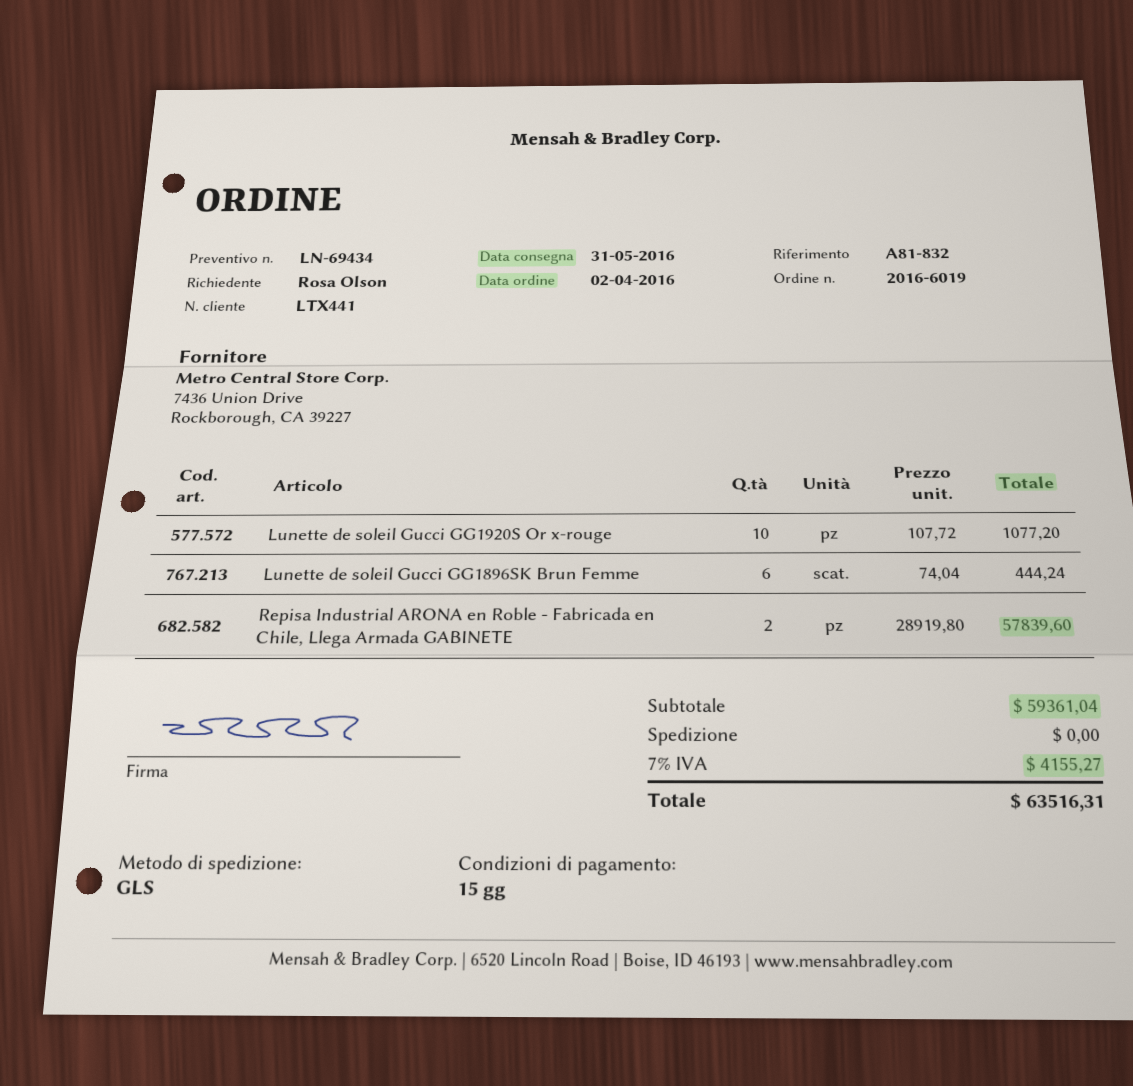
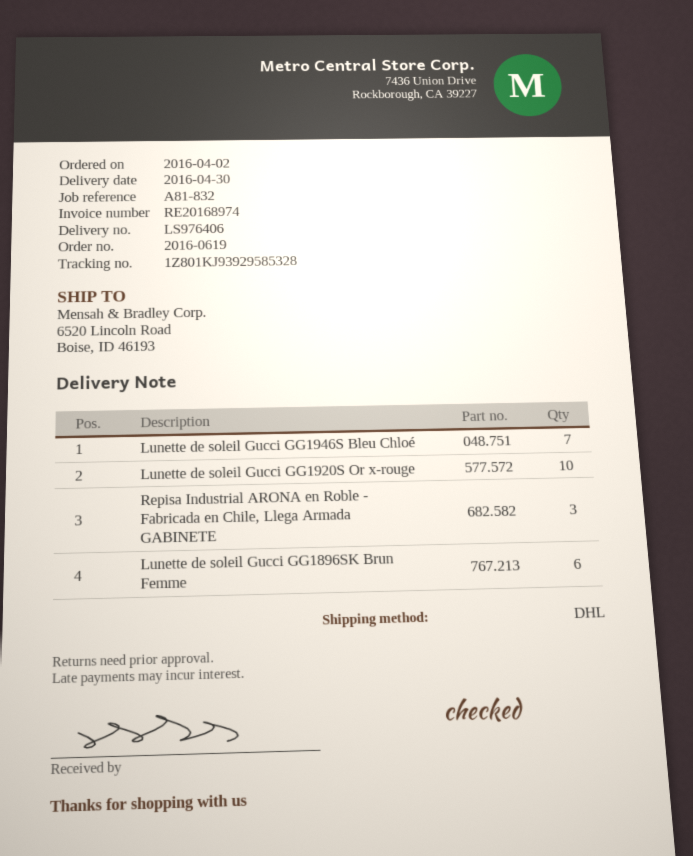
order number: 2016-6019 -> 2016-0619
delivery date: 2016-05-31 -> 2016-04-30
shipping method: GLS -> DHL
Repisa Industrial ARONA en Roble - Fabricada en Chile, Llega Armada GABINETE: 2 -> 3
Lunette de soleil Gucci GG1946S Bleu Chloé: none -> 7

